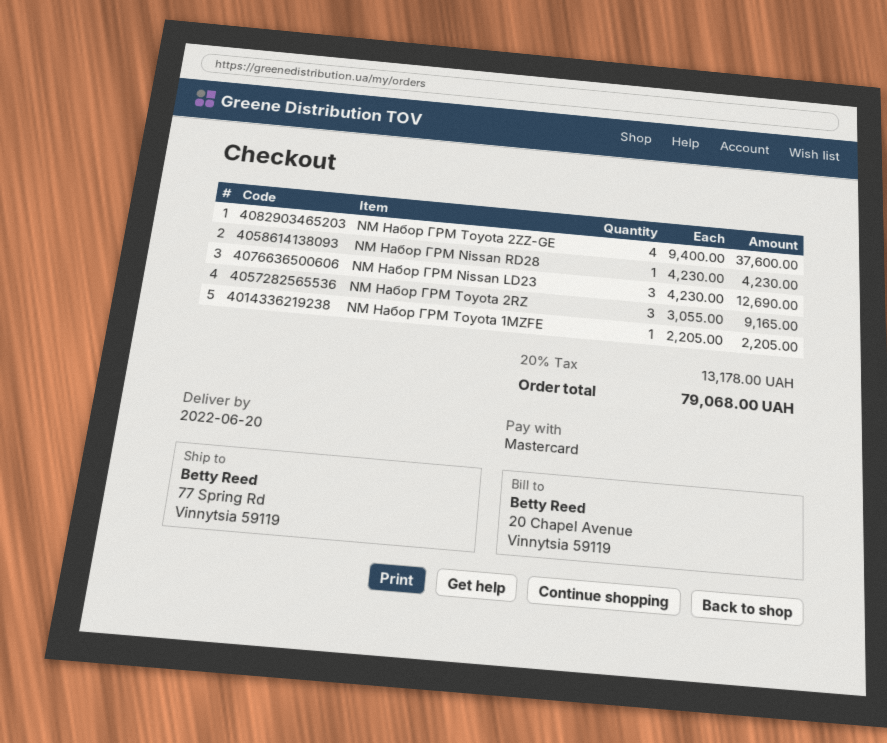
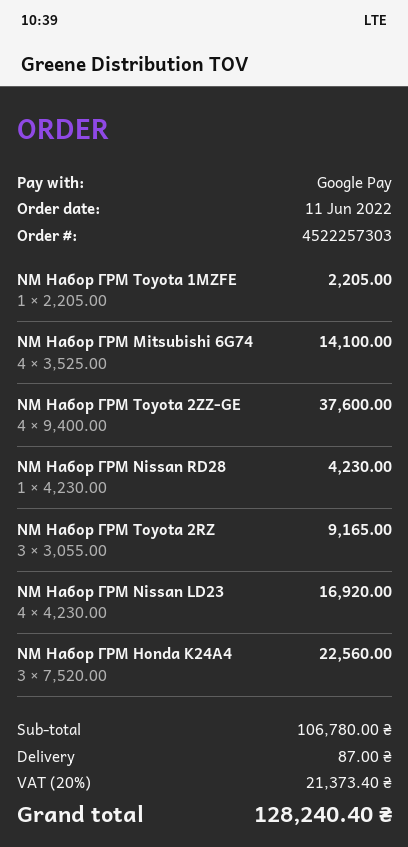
payment method: Mastercard -> Google Pay
NM Набор ГРМ Nissan LD23: 3 x 4230.00 = 12690.00 -> 4 x 4230.00 = 16920.00
NM Набор ГРМ Mitsubishi 6G74: none -> 4 x 3525.00 = 14100.00
NM Набор ГРМ Honda K24A4: none -> 3 x 7520.00 = 22560.00
shipping: none -> 87.00
tax: 20% = 13178.00 -> 20% = 21373.40
total: 79068.00 -> 128240.40

